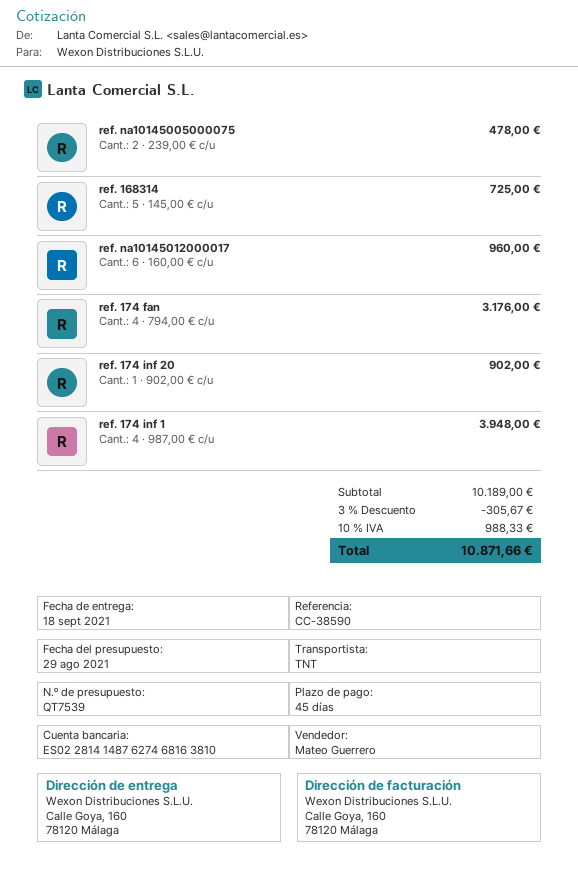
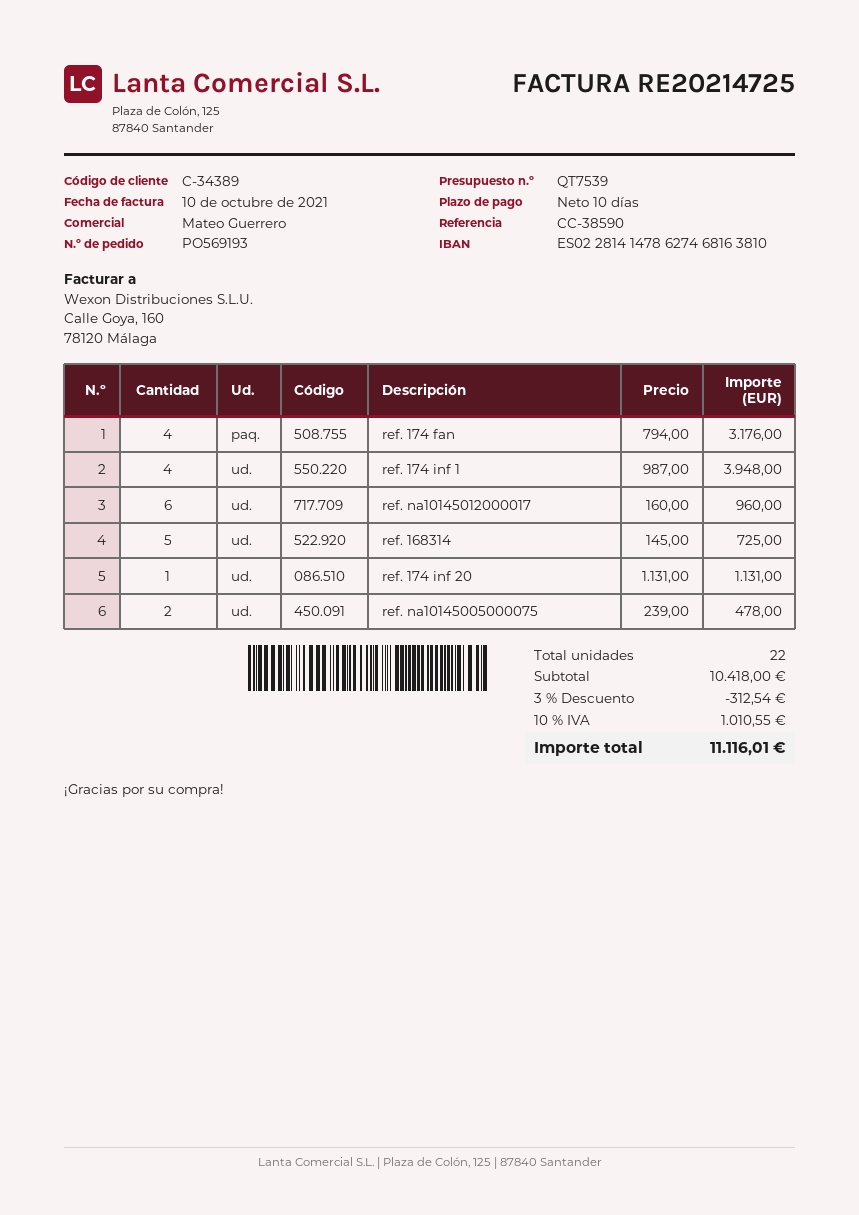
payment terms: 45 days -> 10 days
bank account: ES0228141487627468163810 -> ES0228141478627468163810
ref. 174 inf 20: 1 x 902.00 = 902.00 -> 1 x 1131.00 = 1131.00
subtotal: 10189.00 -> 10418.00
discount: 3% = 305.67 -> 3% = 312.54
tax: 10% = 988.33 -> 10% = 1010.55
total: 10871.66 -> 11116.01

